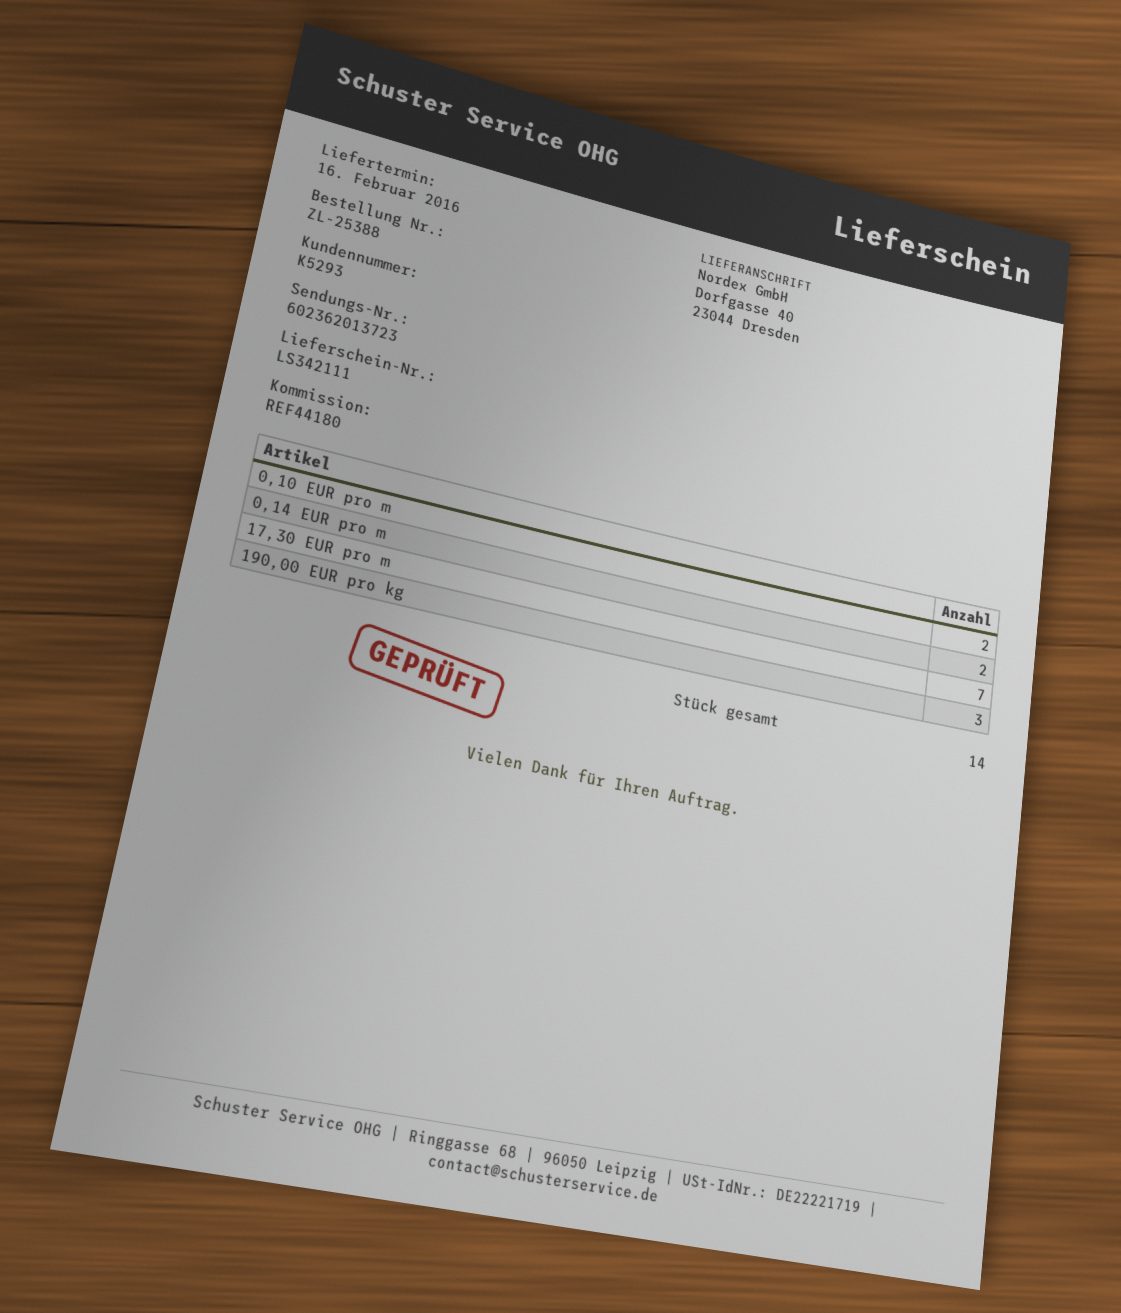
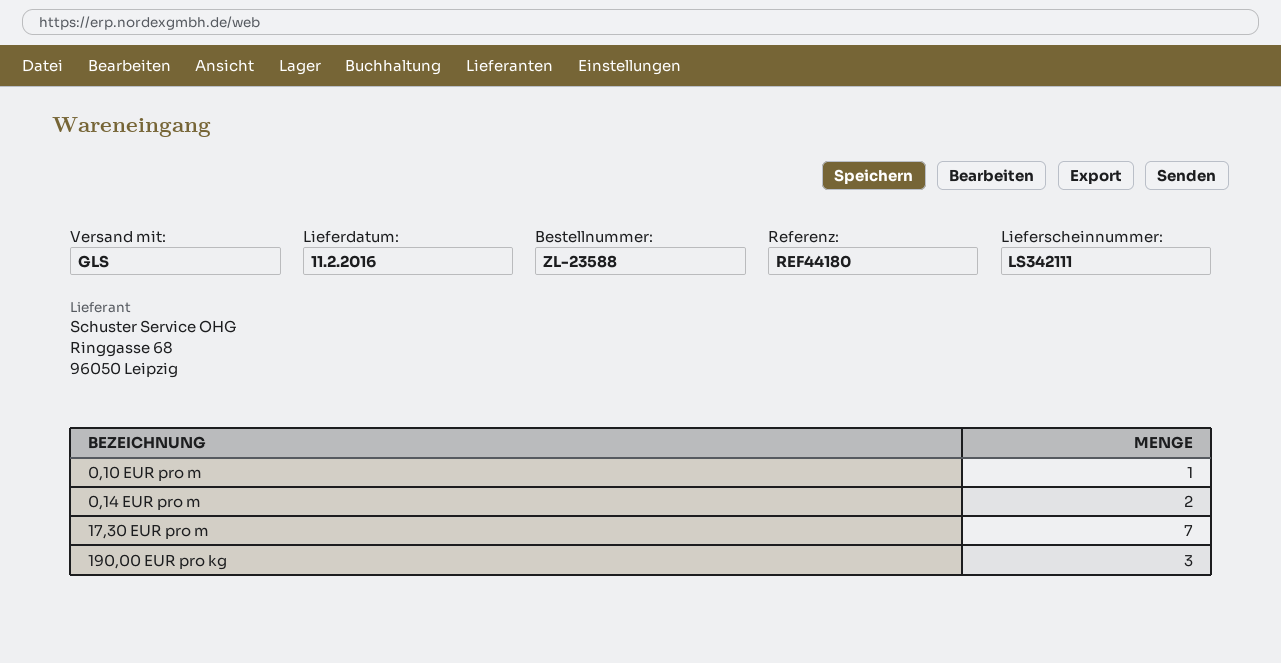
order number: ZL-25388 -> ZL-23588
delivery date: 2016-02-16 -> 2016-02-11
0,10 EUR pro m: 2 -> 1

